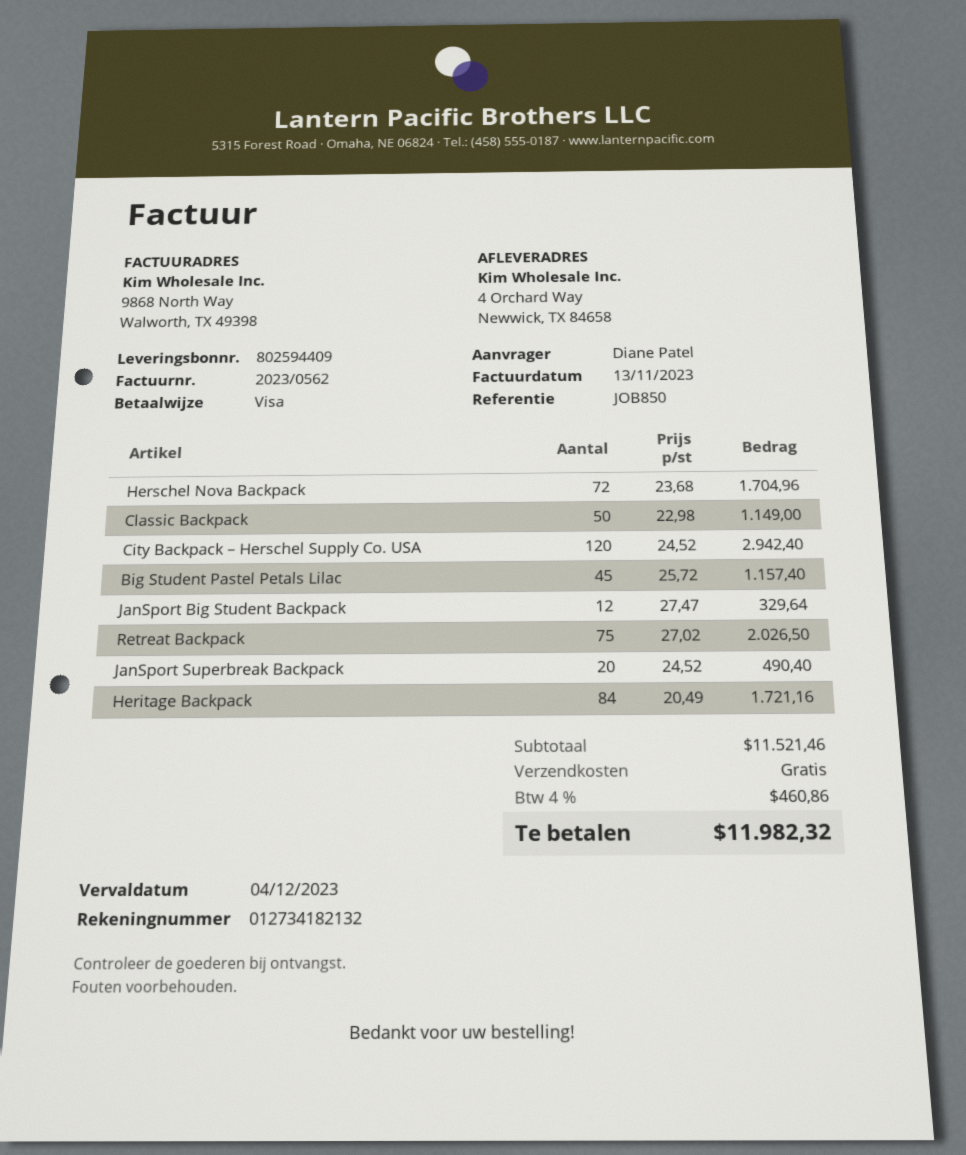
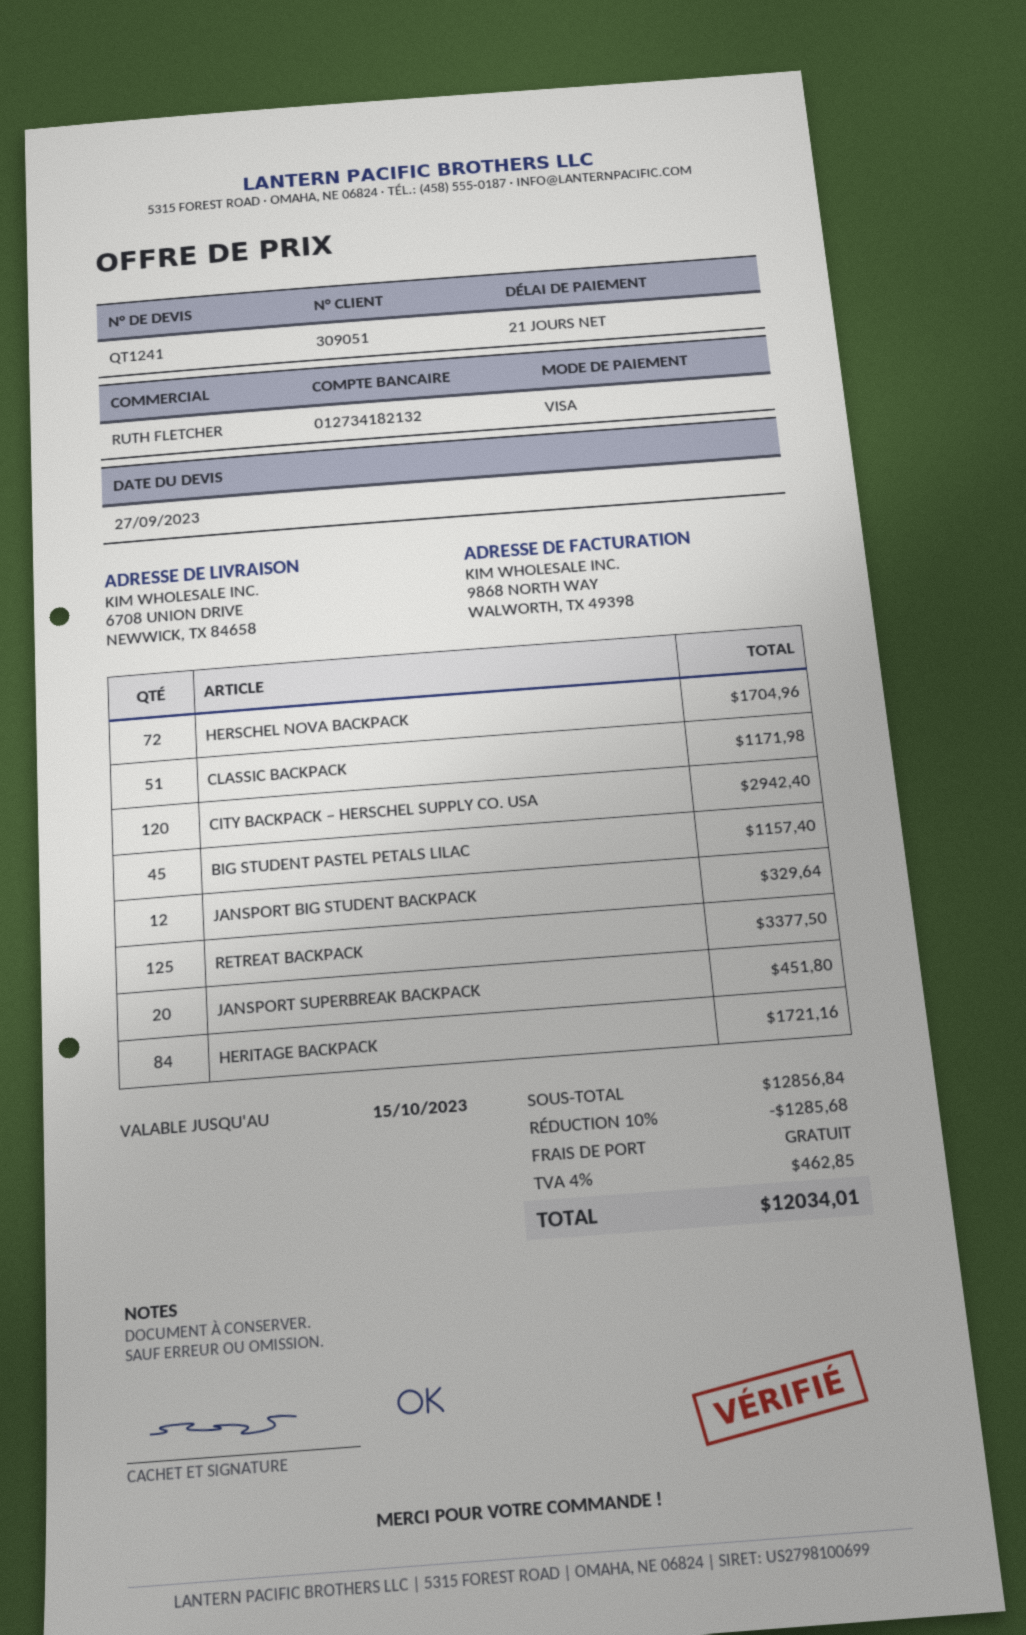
ship to: 4 Orchard Way, Newwick, TX 84658 -> 6708 UNION DRIVE, NEWWICK, TX 84658
Classic Backpack: 50 for 1149.00 -> 51 for 1171.98
Retreat Backpack: 75 for 2026.50 -> 125 for 3377.50
JanSport Superbreak Backpack: 20 for 490.40 -> 20 for 451.80
subtotal: 11521.46 -> 12856.84
discount: none -> 10% = 1285.68
tax: 4% = 460.86 -> 4% = 462.85
total: 11982.32 -> 12034.01

